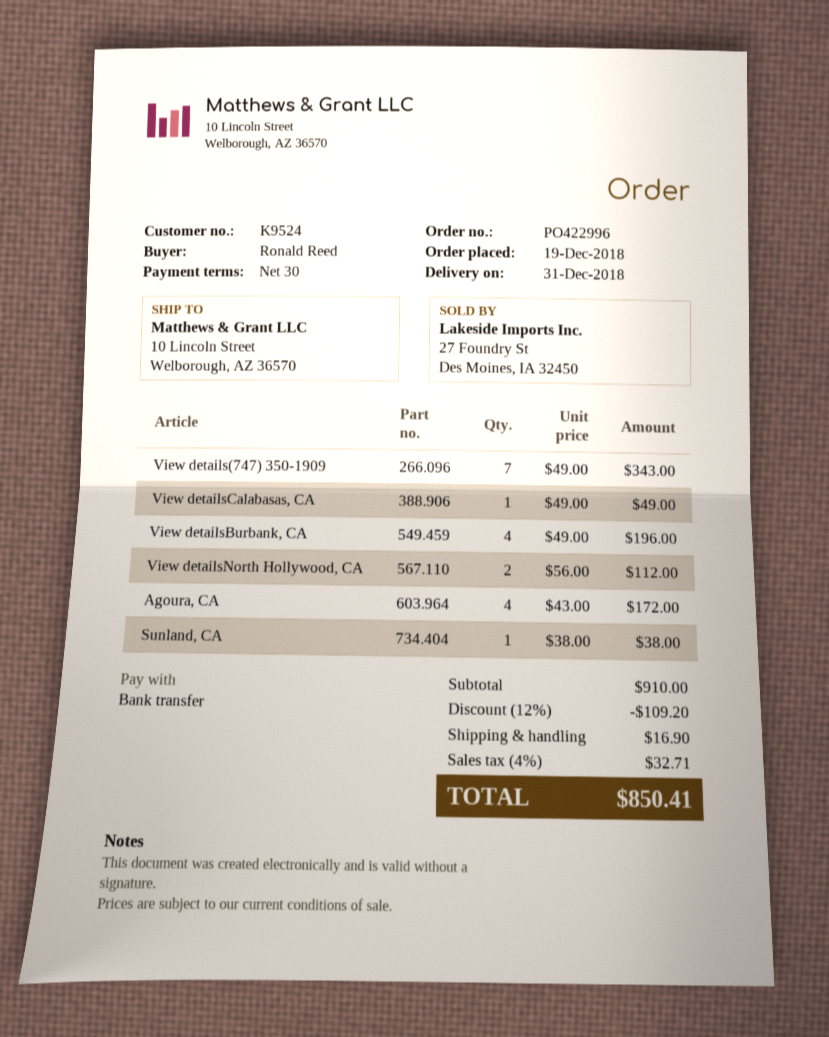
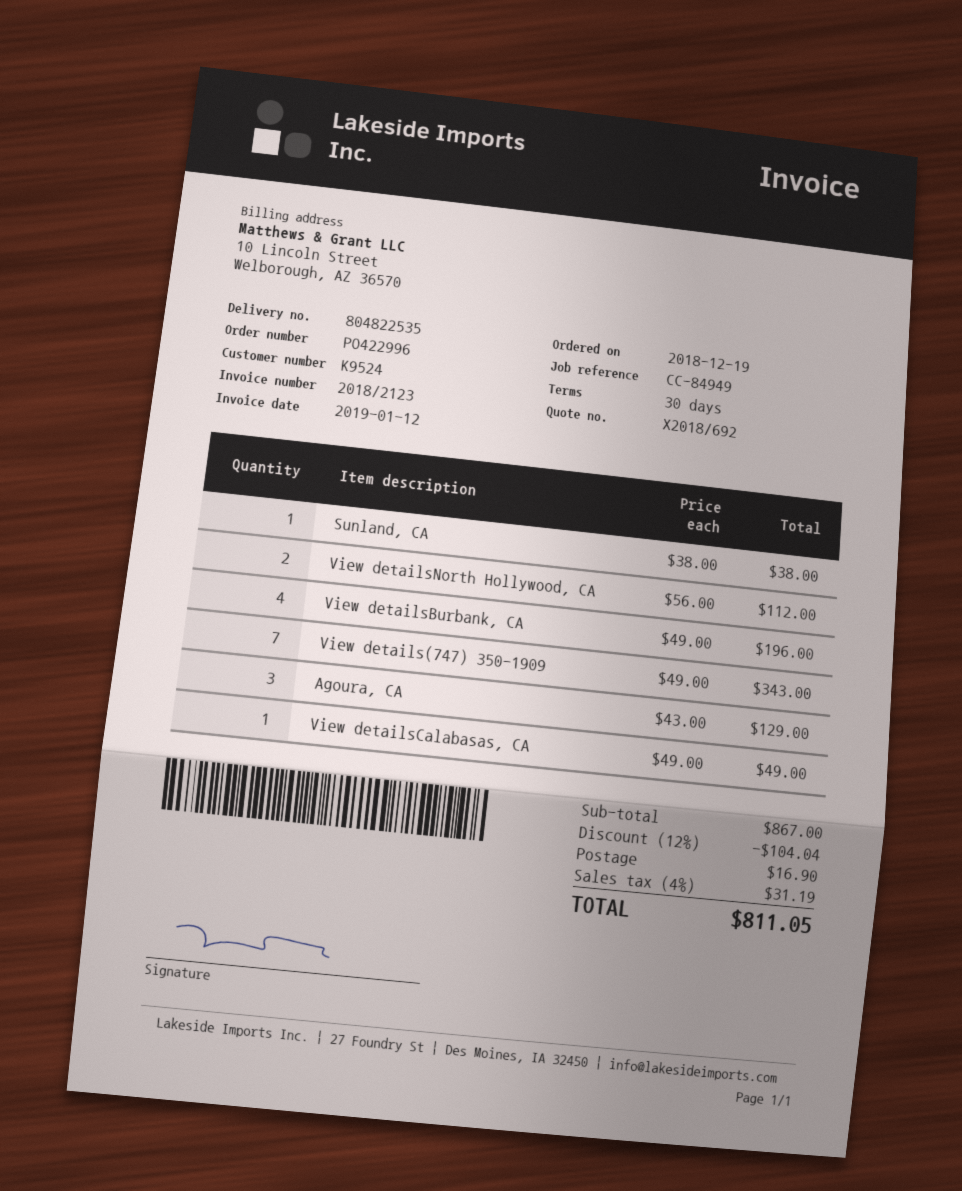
Agoura, CA: 4 x 43.00 = 172.00 -> 3 x 43.00 = 129.00
subtotal: 910.00 -> 867.00
discount: 12% = 109.20 -> 12% = 104.04
tax: 4% = 32.71 -> 4% = 31.19
total: 850.41 -> 811.05

